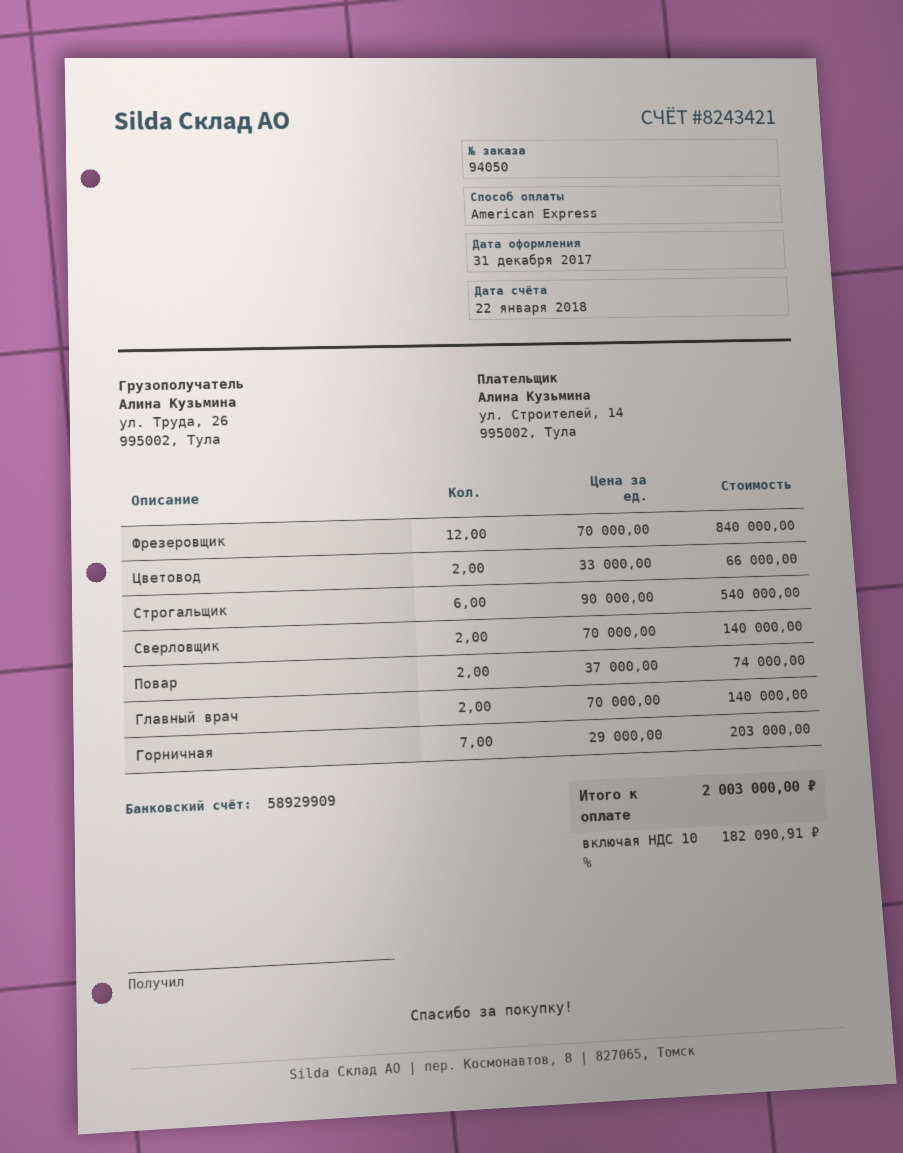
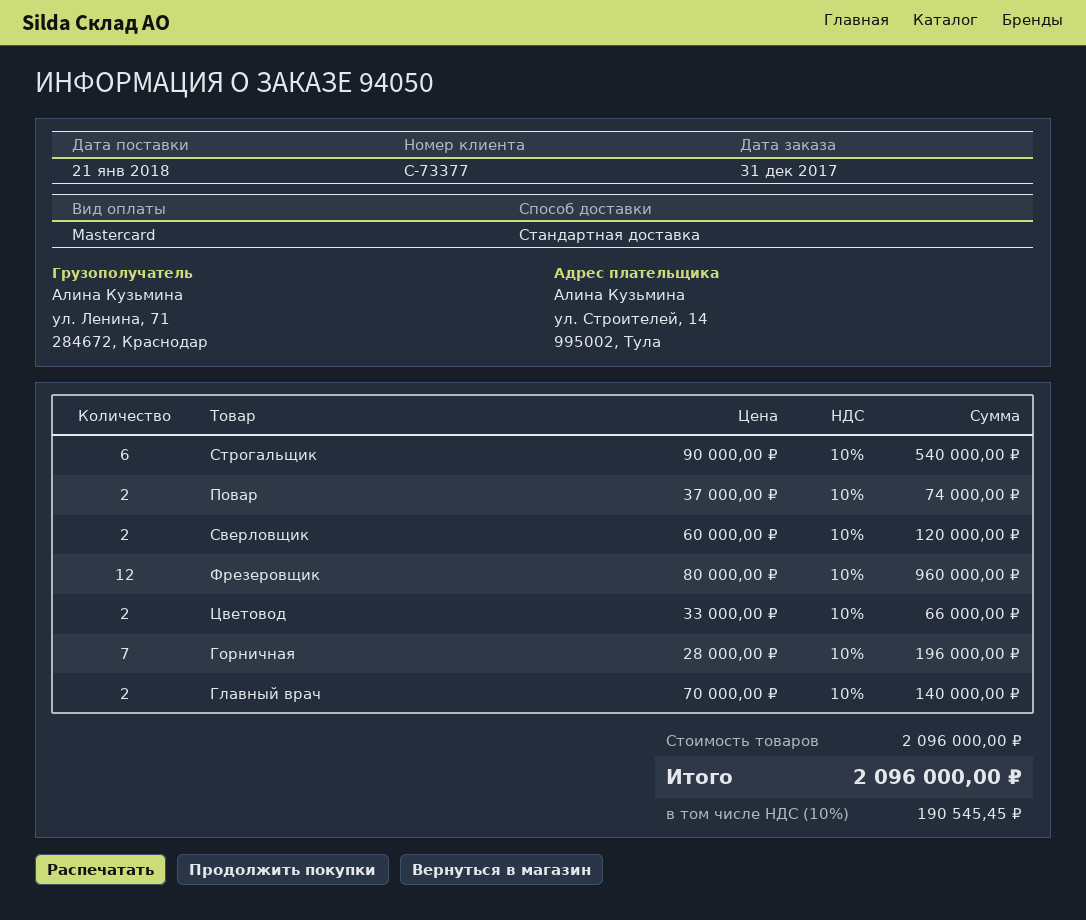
payment method: American Express -> Mastercard
ship to: ул. Труда, 26, 995002, Тула -> ул. Ленина, 71, 284672, Краснодар
Фрезеровщик: 12 x 70000.00 = 840000.00 -> 12 x 80000.00 = 960000.00
Сверловщик: 2 x 70000.00 = 140000.00 -> 2 x 60000.00 = 120000.00
Горничная: 7 x 29000.00 = 203000.00 -> 7 x 28000.00 = 196000.00
tax: 10% = 182090.91 -> 10% = 190545.45
total: 2003000.00 -> 2096000.00

